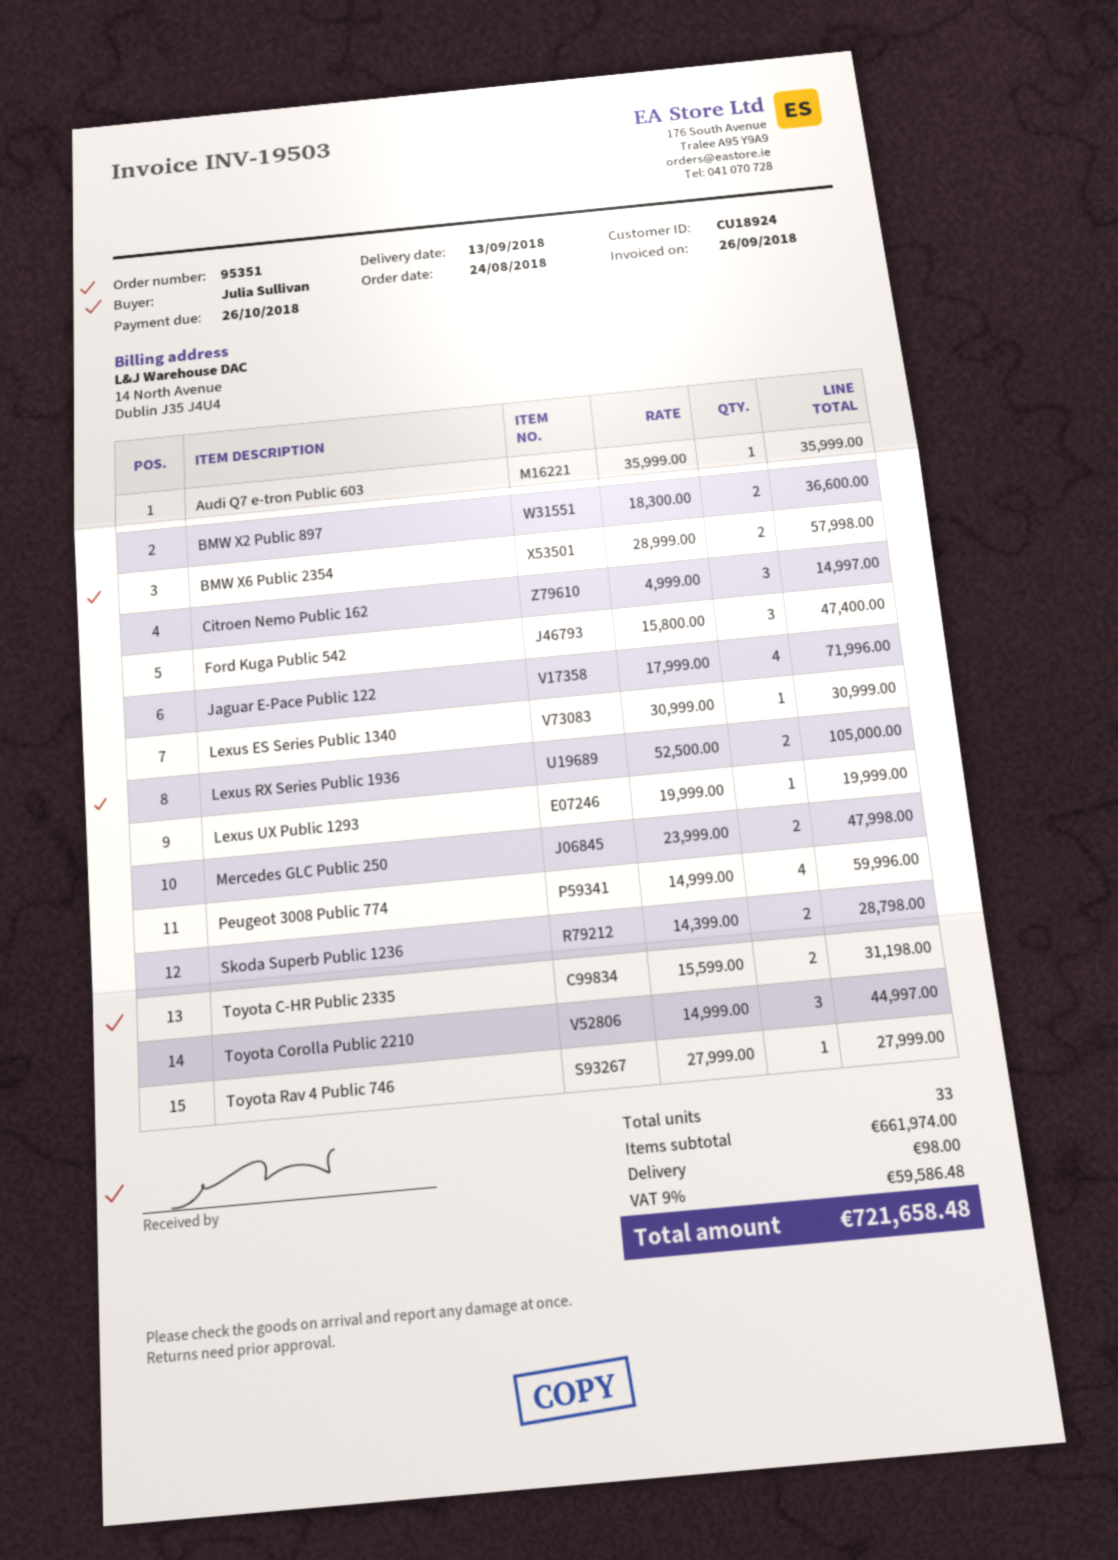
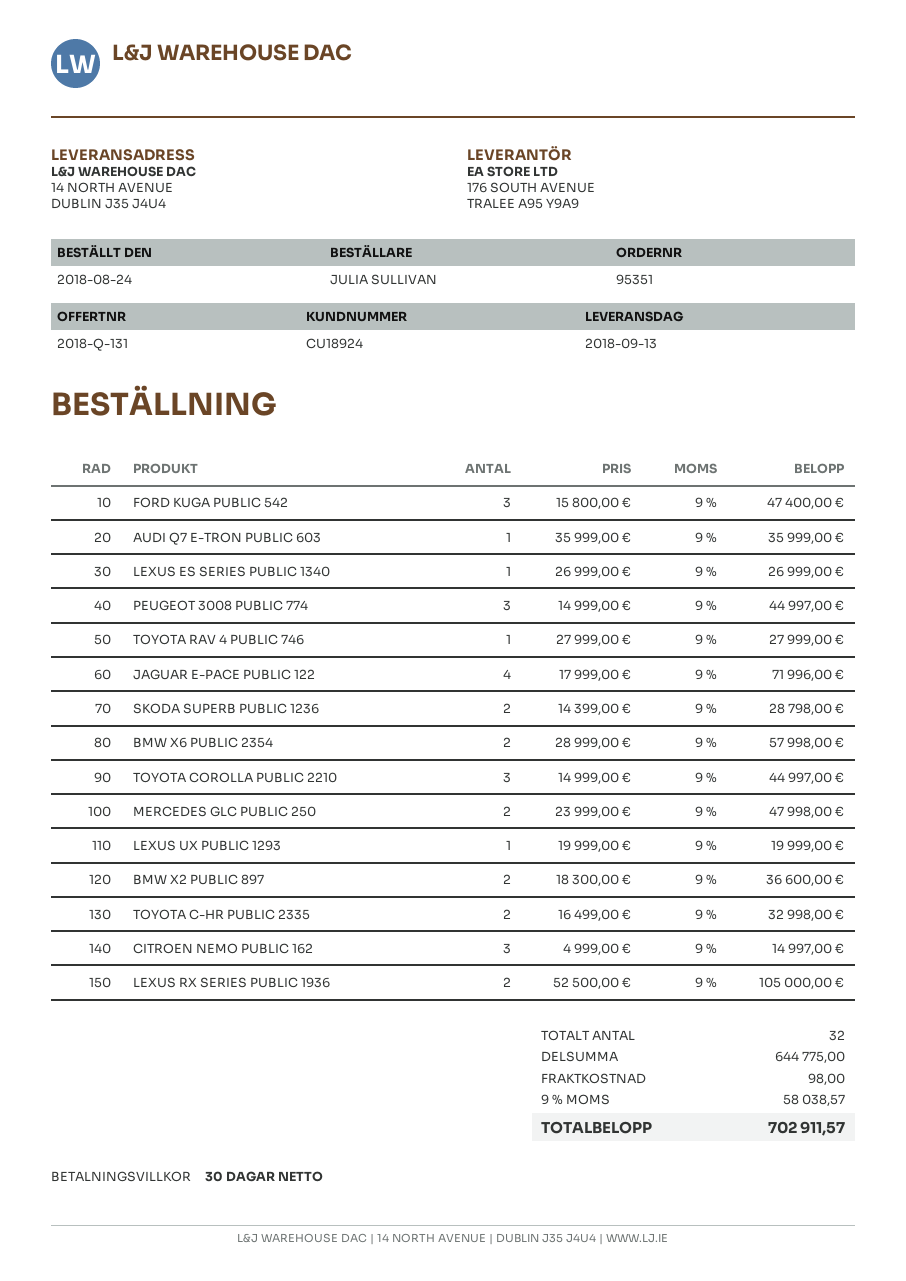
Lexus ES Series Public 1340: 1 x 30999.00 = 30999.00 -> 1 x 26999.00 = 26999.00
Peugeot 3008 Public 774: 4 x 14999.00 = 59996.00 -> 3 x 14999.00 = 44997.00
Toyota C-HR Public 2335: 2 x 15599.00 = 31198.00 -> 2 x 16499.00 = 32998.00
total quantity: 33 -> 32
subtotal: 661974.00 -> 644775.00
tax: 9% = 59586.48 -> 9% = 58038.57
total: 721658.48 -> 702911.57

